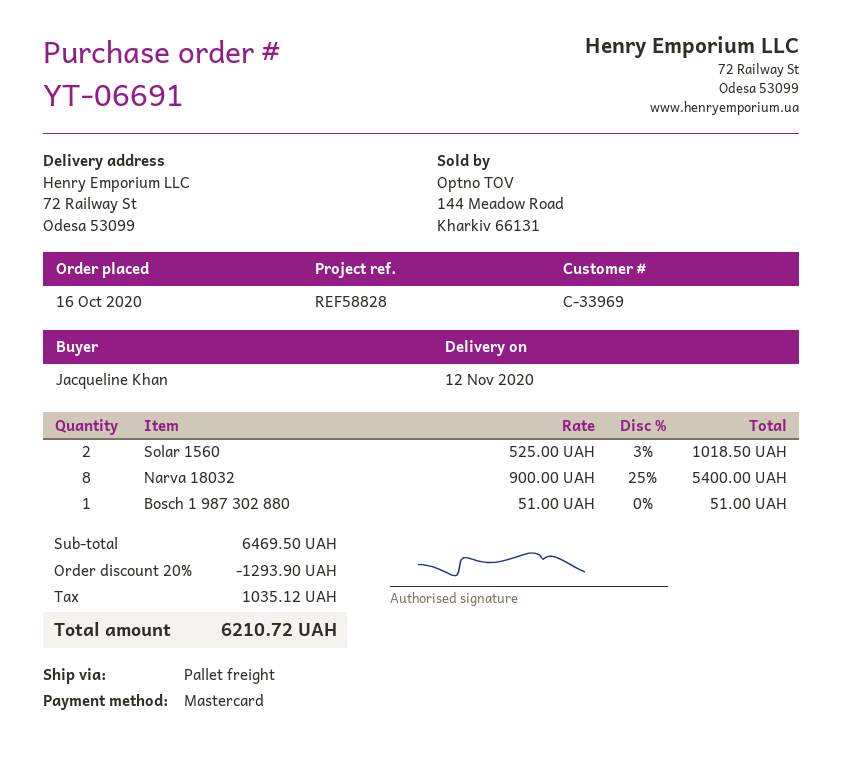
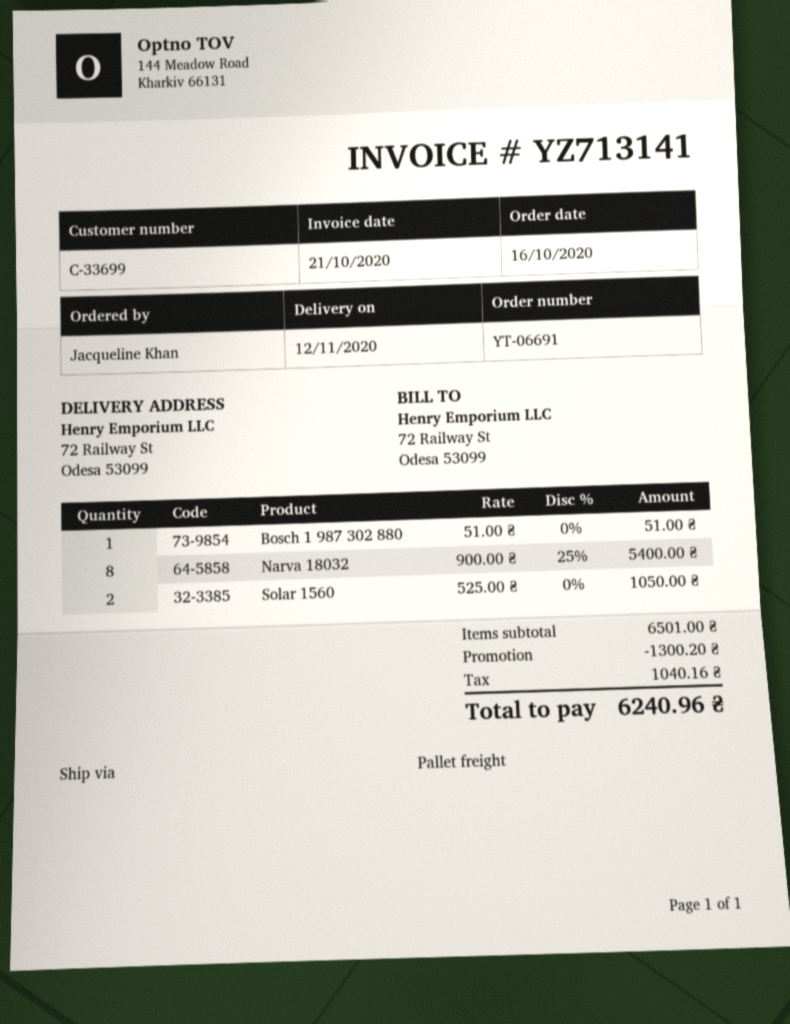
customer number: C-33969 -> C-33699
Solar 1560: 2 x 525.00 - 3% = 1018.50 -> 2 x 525.00 = 1050.00
subtotal: 6469.50 -> 6501.00
discount: 1293.90 -> 1300.20
tax: 1035.12 -> 1040.16
total: 6210.72 -> 6240.96

